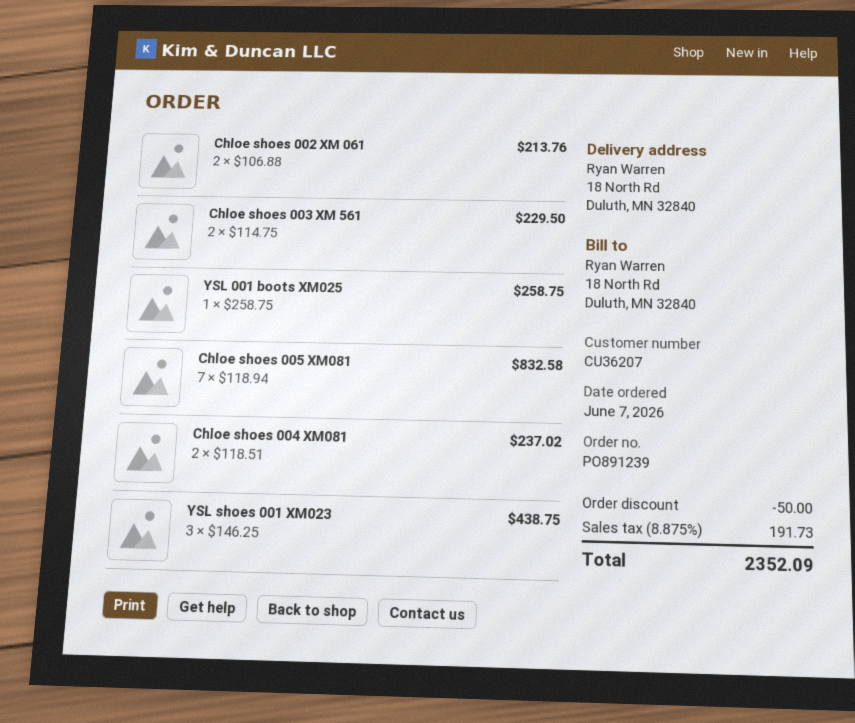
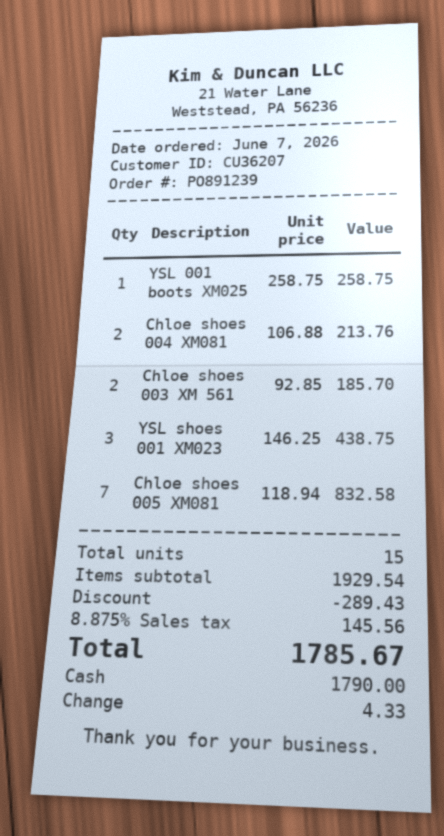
Chloe shoes 002 XM 061: 2 x 106.88 = 213.76 -> none
Chloe shoes 003 XM 561: 2 x 114.75 = 229.50 -> 2 x 92.85 = 185.70
Chloe shoes 004 XM081: 2 x 118.51 = 237.02 -> 2 x 106.88 = 213.76
discount: 50.00 -> 289.43
tax: 8.875% = 191.73 -> 8.875% = 145.56
total: 2352.09 -> 1785.67

